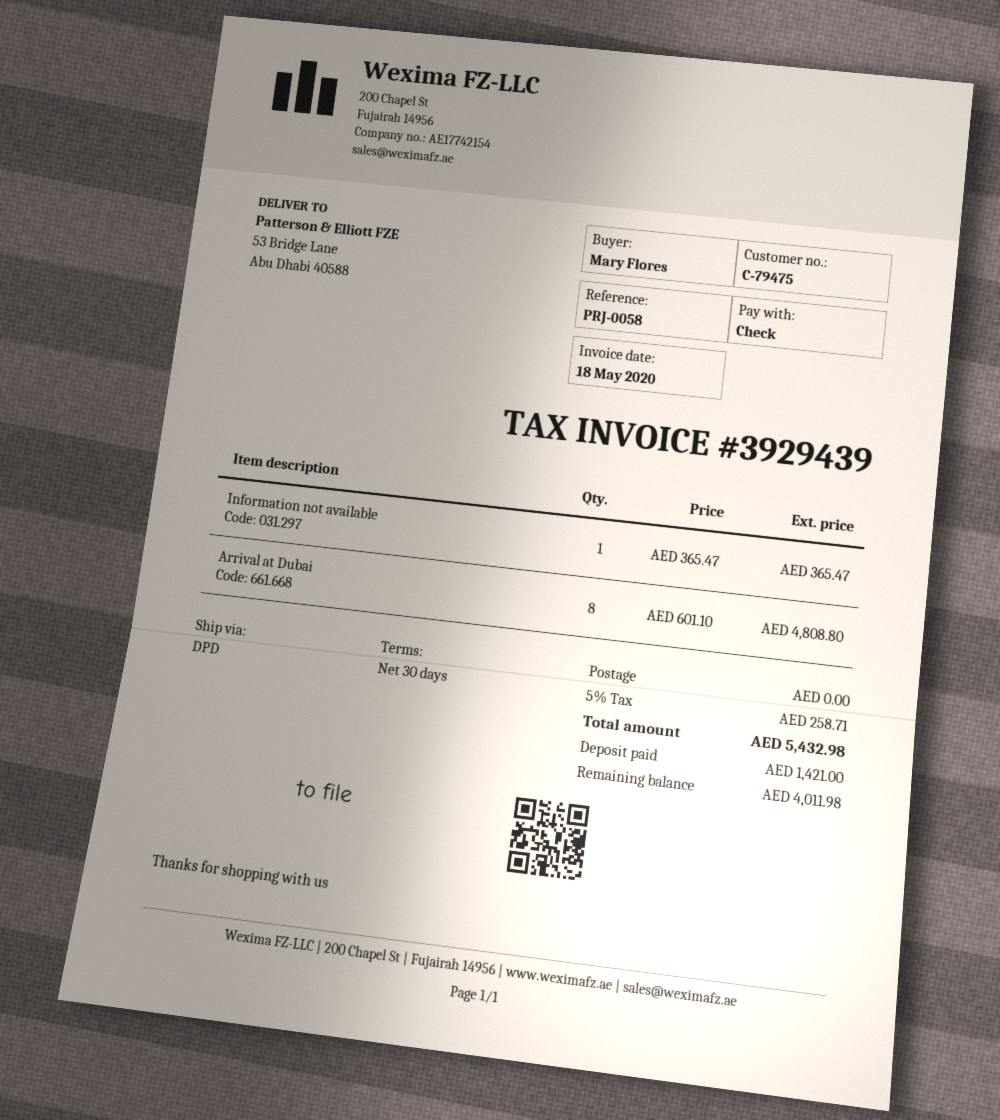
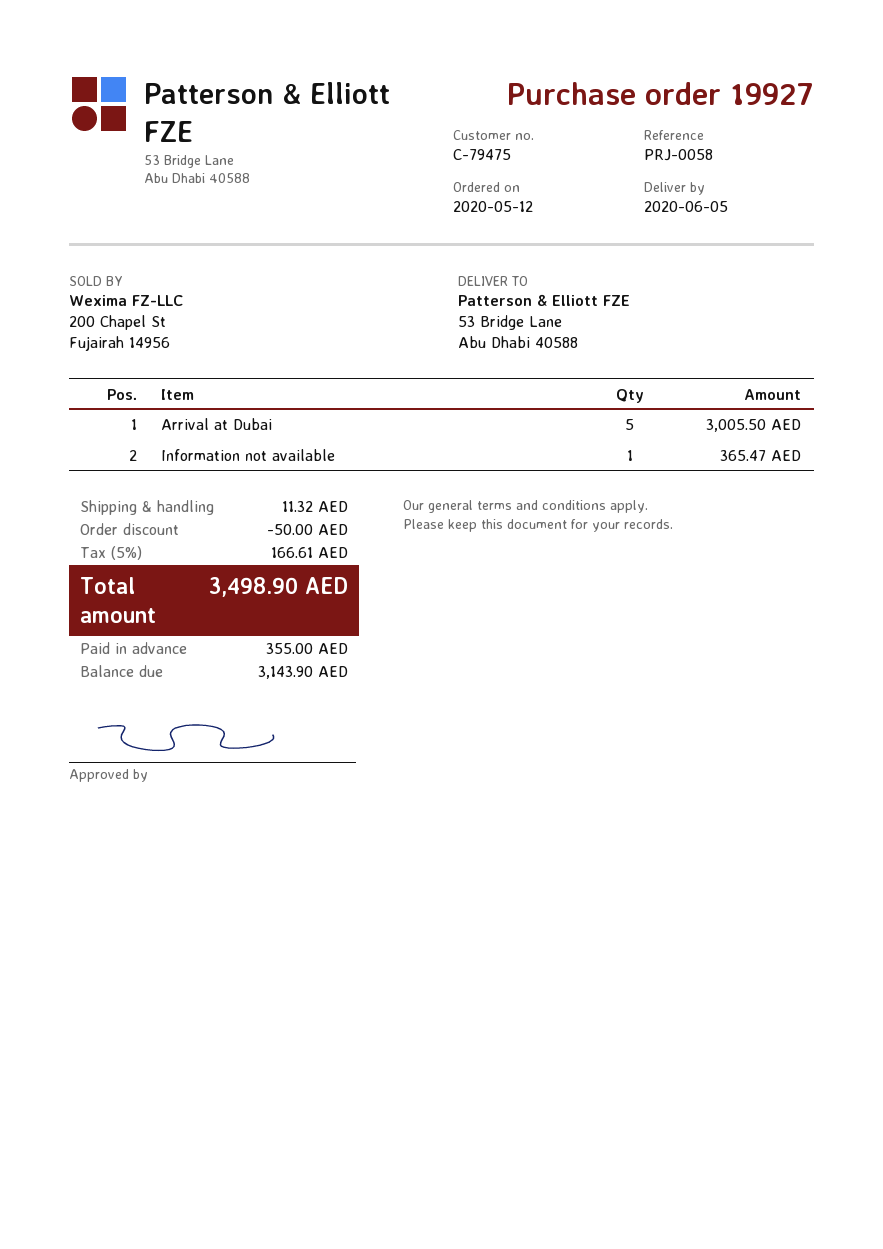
Arrival at Dubai: 8 for 4808.80 -> 5 for 3005.50
discount: none -> 50.00
shipping: 0.00 -> 11.32
tax: 5% = 258.71 -> 5% = 166.61
total: 5432.98 -> 3498.90
deposit: 1421.00 -> 355.00
balance: 4011.98 -> 3143.90

